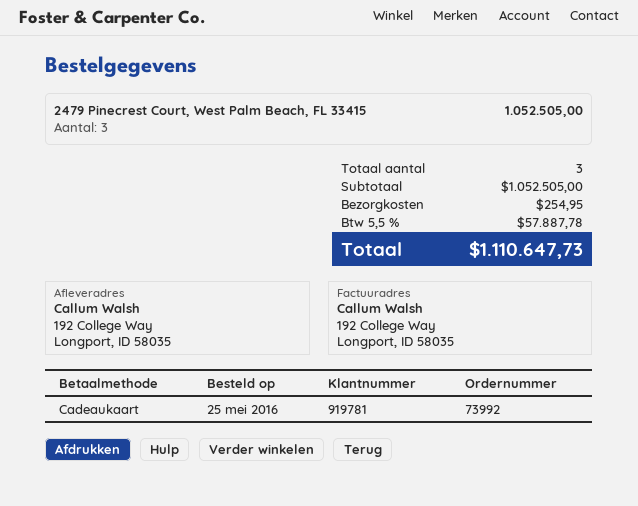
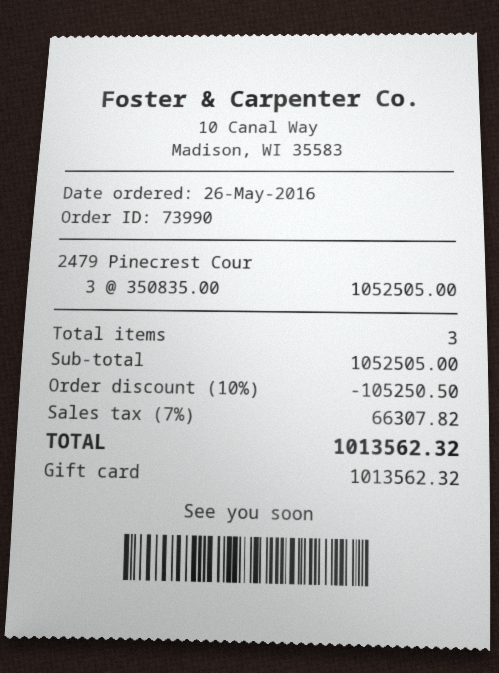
order number: 73992 -> 73990
order date: 2016-05-25 -> 2016-05-26
discount: none -> 10% = 105250.50
shipping: 254.95 -> none
tax: 5.5% = 57887.78 -> 7% = 66307.82
total: 1110647.73 -> 1013562.32

